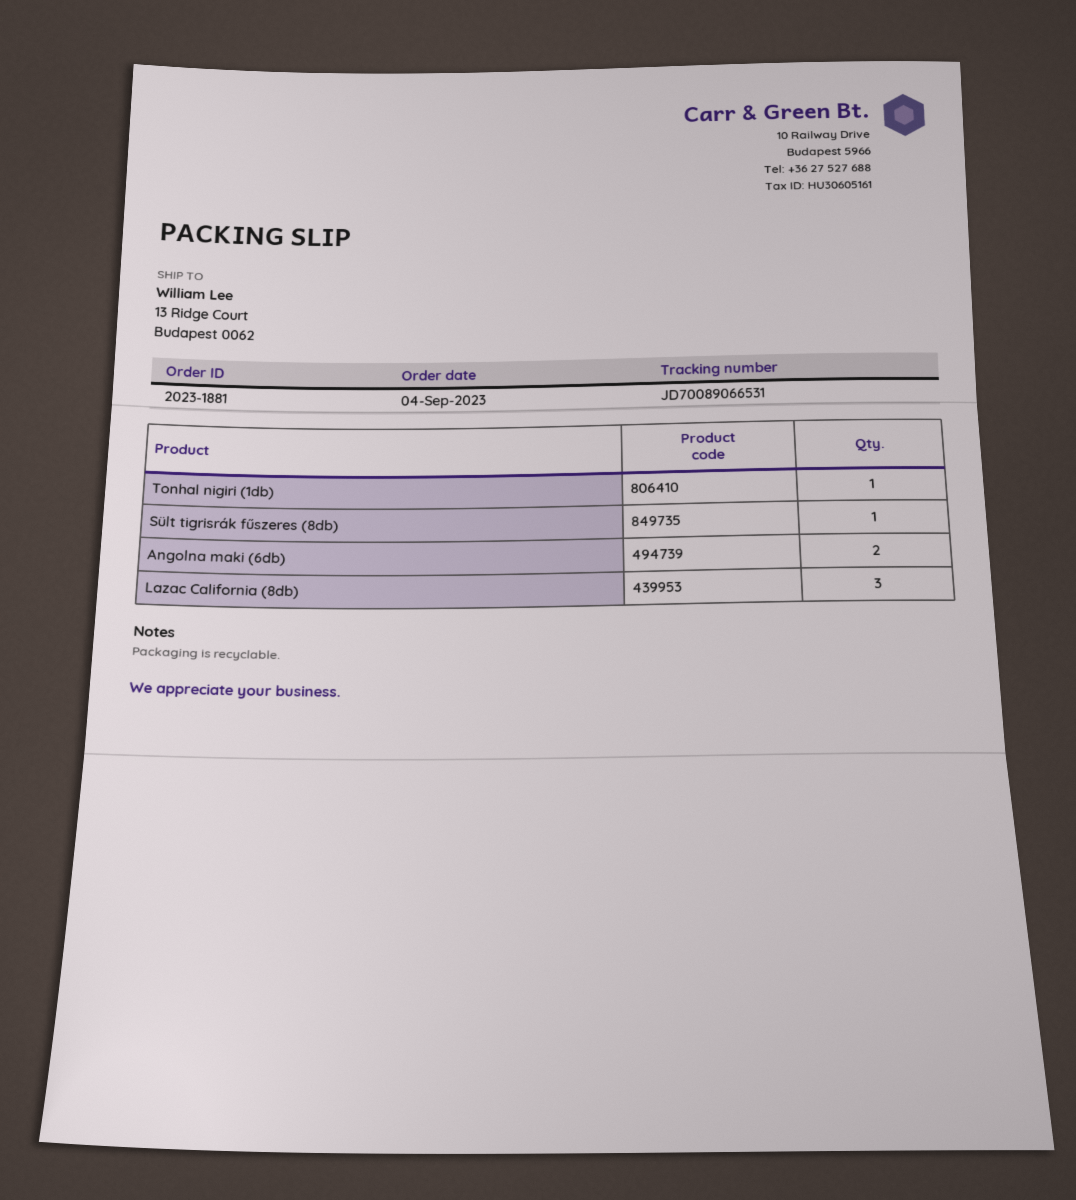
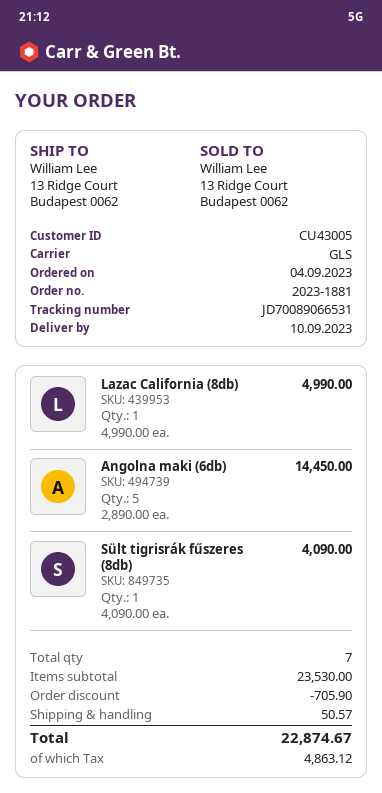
Tonhal nigiri (1db): 1 -> none
Angolna maki (6db): 2 -> 5
Lazac California (8db): 3 -> 1

